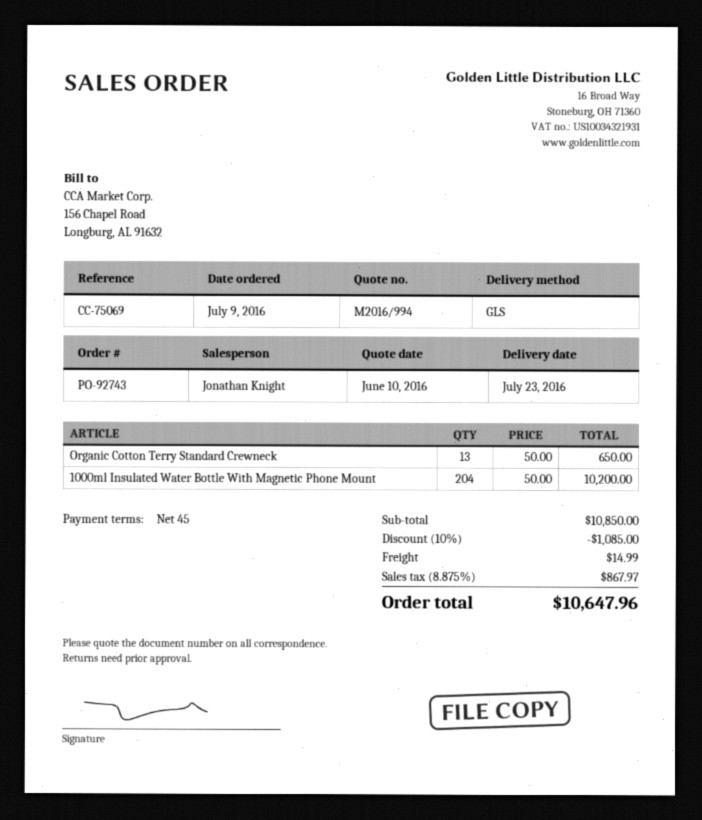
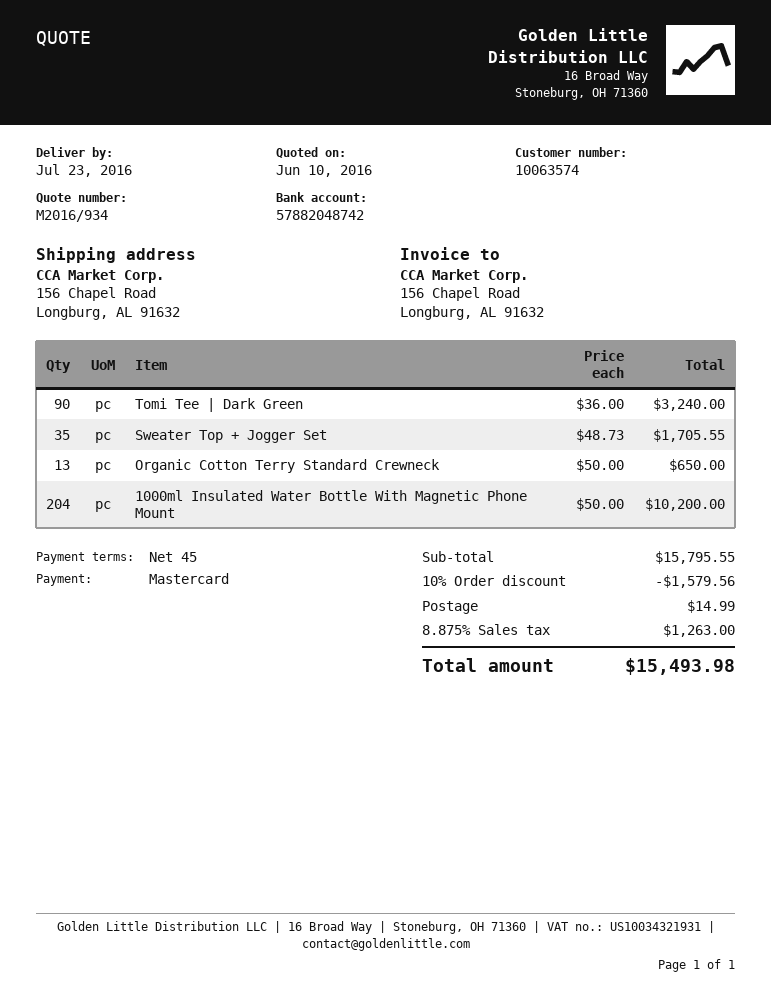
quote number: M2016/994 -> M2016/934
Tomi Tee | Dark Green: none -> 90 x 36.00 = 3240.00
Sweater Top + Jogger Set: none -> 35 x 48.73 = 1705.55
subtotal: 10850.00 -> 15795.55
discount: 10% = 1085.00 -> 10% = 1579.56
tax: 8.875% = 867.97 -> 8.875% = 1263.00
total: 10647.96 -> 15493.98

